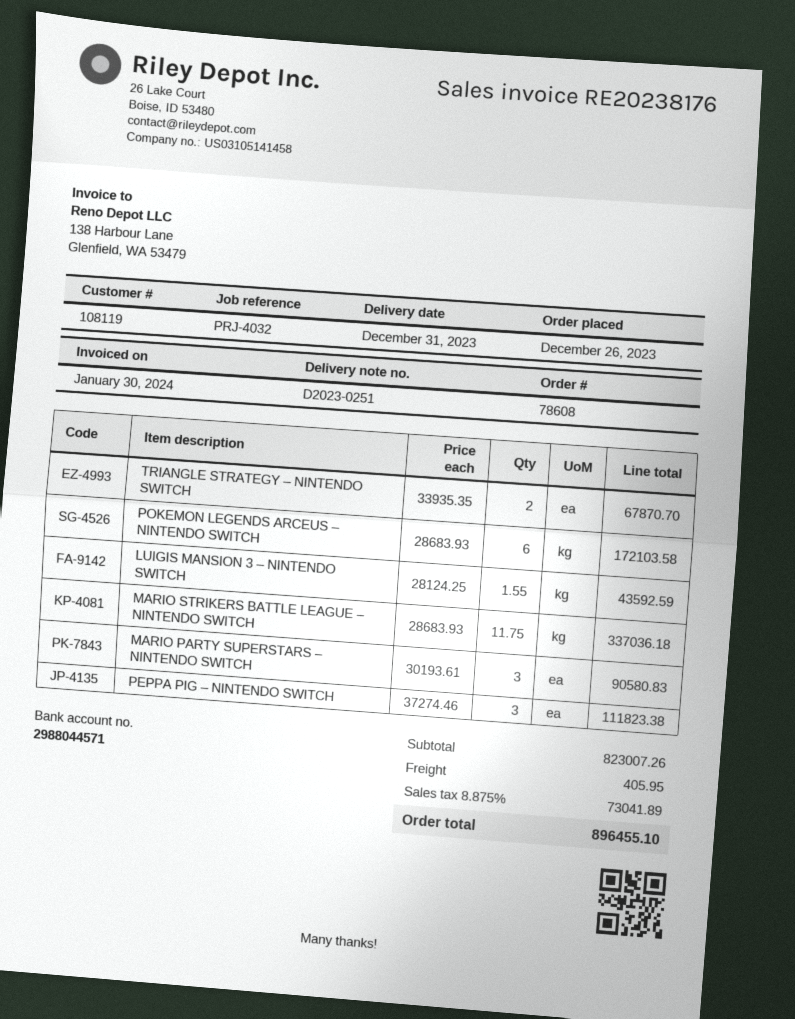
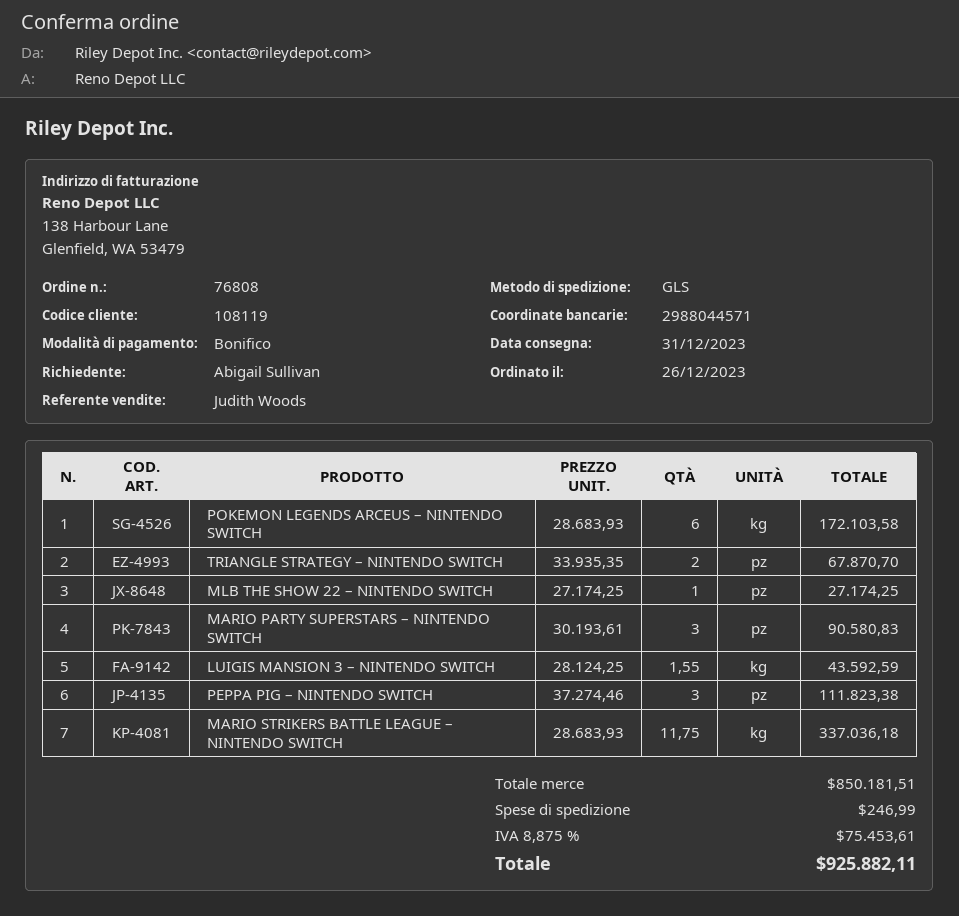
order number: 78608 -> 76808
MLB THE SHOW 22 – NINTENDO SWITCH: none -> 1 x 27174.25 = 27174.25
subtotal: 823007.26 -> 850181.51
shipping: 405.95 -> 246.99
tax: 8.875% = 73041.89 -> 8.875% = 75453.61
total: 896455.10 -> 925882.11

